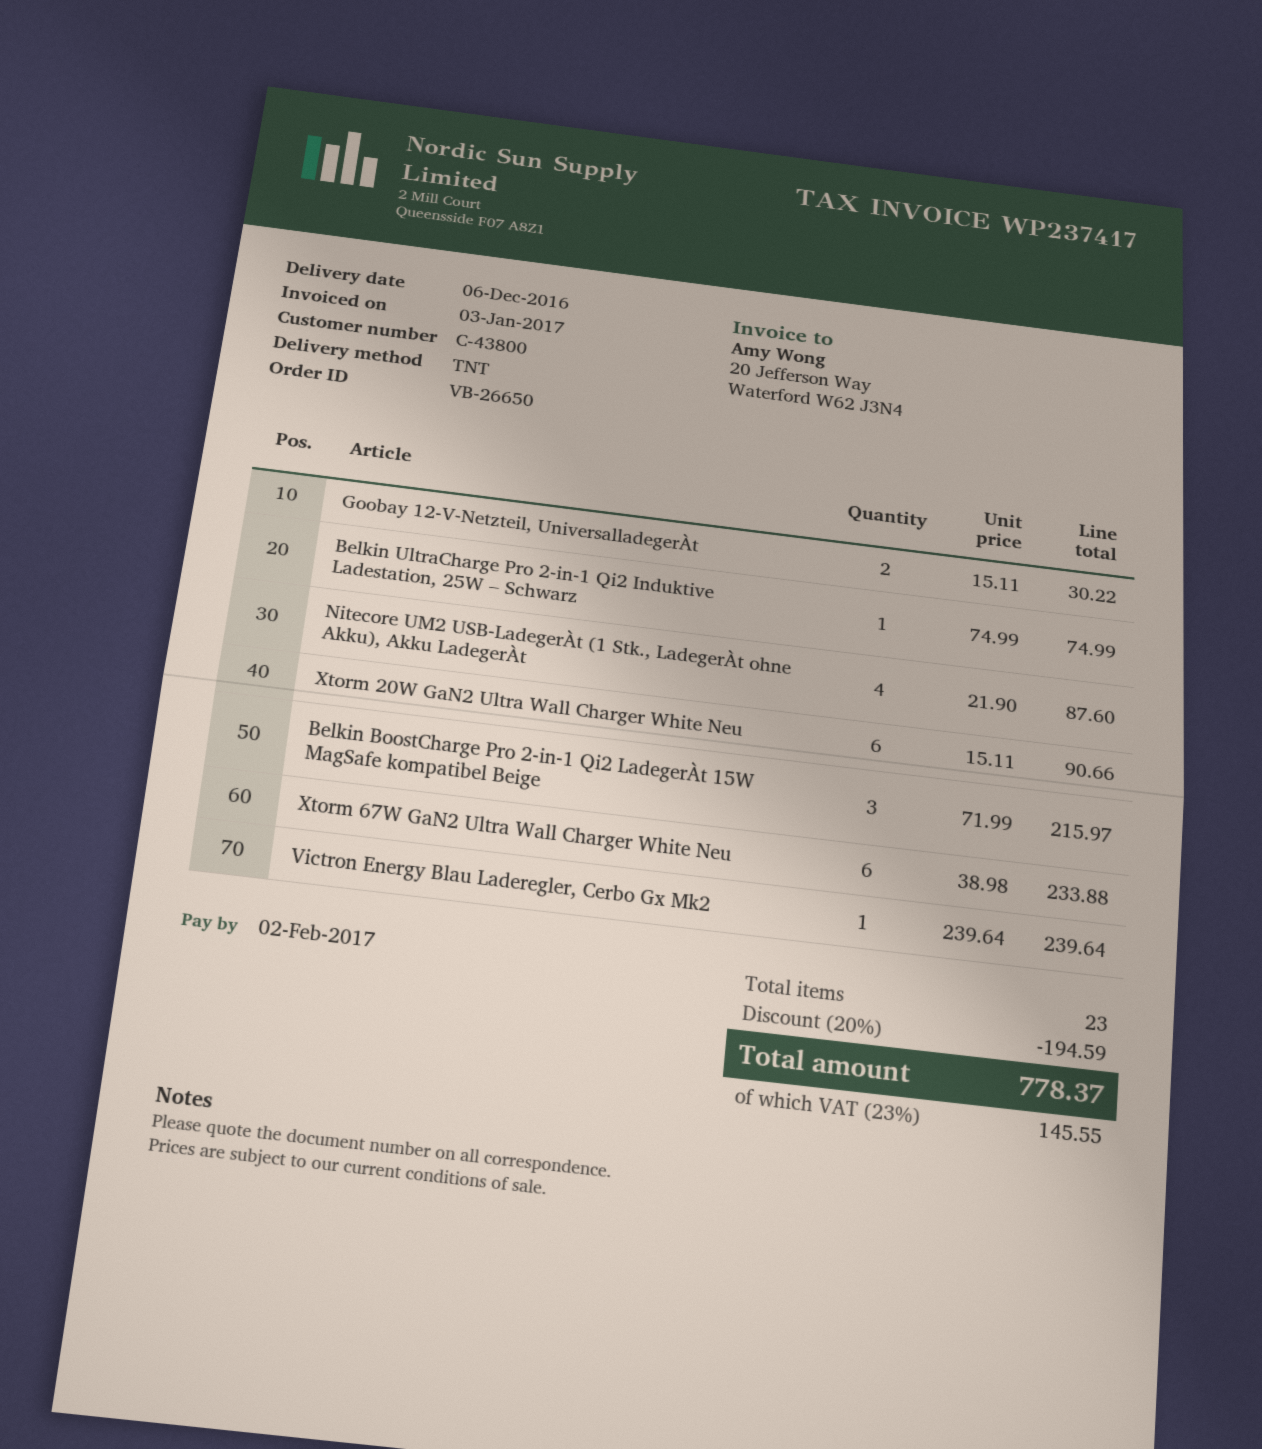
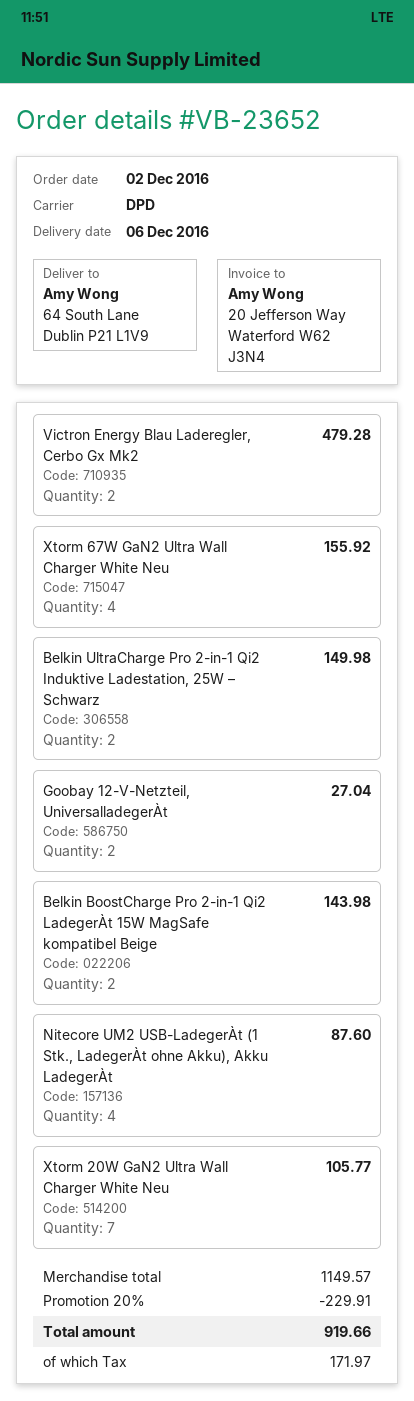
order number: VB-26650 -> VB-23652
shipping method: TNT -> DPD
Goobay 12-V-Netzteil, UniversalladegerÀt: 2 for 30.22 -> 2 for 27.04
Belkin UltraCharge Pro 2-in-1 Qi2 Induktive Ladestation, 25W – Schwarz: 1 for 74.99 -> 2 for 149.98
Xtorm 20W GaN2 Ultra Wall Charger White Neu: 6 for 90.66 -> 7 for 105.77
Belkin BoostCharge Pro 2-in-1 Qi2 LadegerÀt 15W MagSafe kompatibel Beige: 3 for 215.97 -> 2 for 143.98
Xtorm 67W GaN2 Ultra Wall Charger White Neu: 6 for 233.88 -> 4 for 155.92
Victron Energy Blau Laderegler, Cerbo Gx Mk2: 1 for 239.64 -> 2 for 479.28
discount: 20% = 194.59 -> 20% = 229.91
tax: 145.55 -> 171.97
total: 778.37 -> 919.66

